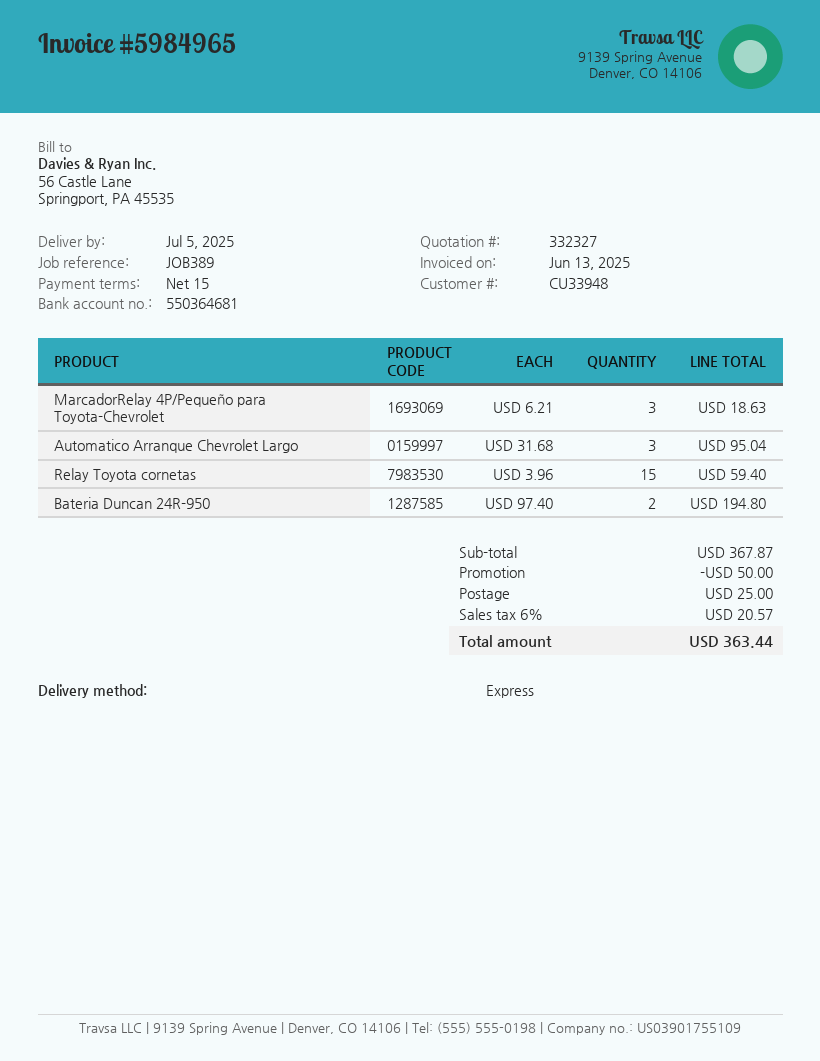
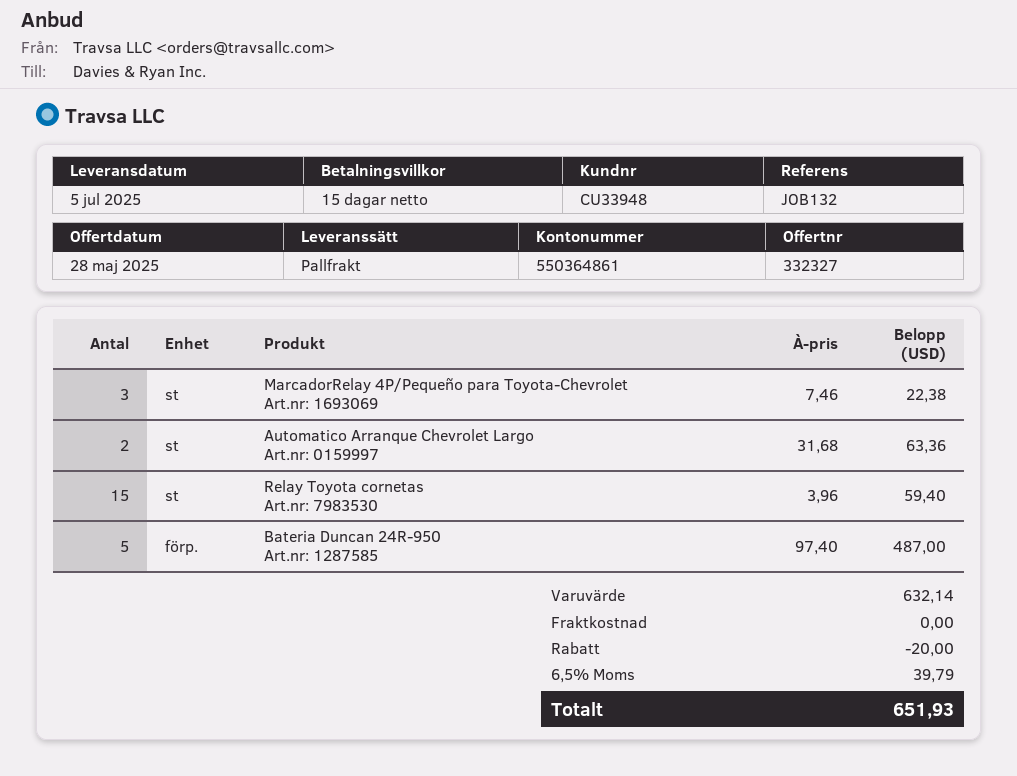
reference: JOB389 -> JOB132
bank account: 550364681 -> 550364861
shipping method: express -> pallet freight
MarcadorRelay 4P/Pequeño para Toyota-Chevrolet: 3 x 6.21 = 18.63 -> 3 x 7.46 = 22.38
Automatico Arranque Chevrolet Largo: 3 x 31.68 = 95.04 -> 2 x 31.68 = 63.36
Bateria Duncan 24R-950: 2 x 97.40 = 194.80 -> 5 x 97.40 = 487.00
subtotal: 367.87 -> 632.14
discount: 50.00 -> 20.00
shipping: 25.00 -> 0.00
tax: 6% = 20.57 -> 6.5% = 39.79
total: 363.44 -> 651.93

